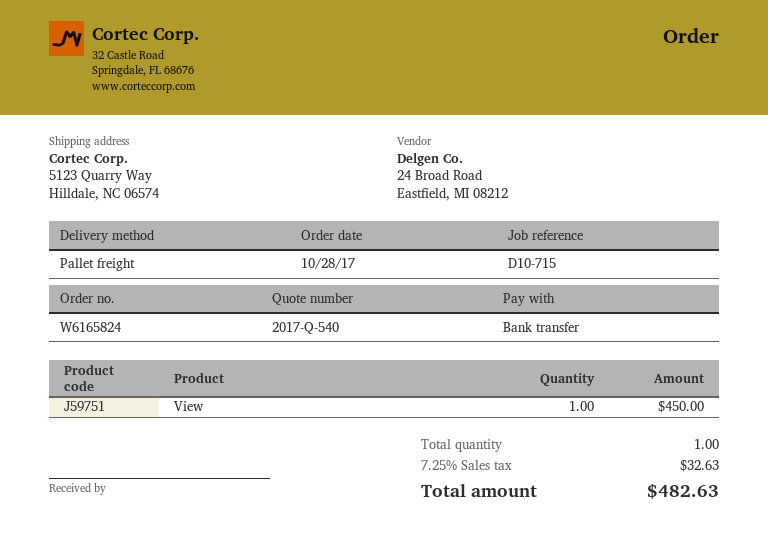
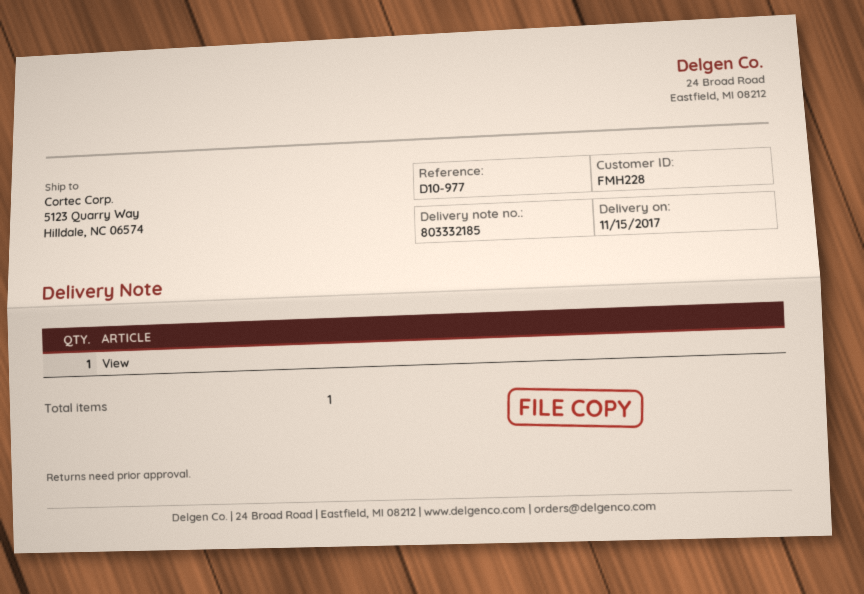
reference: D10-715 -> D10-977

